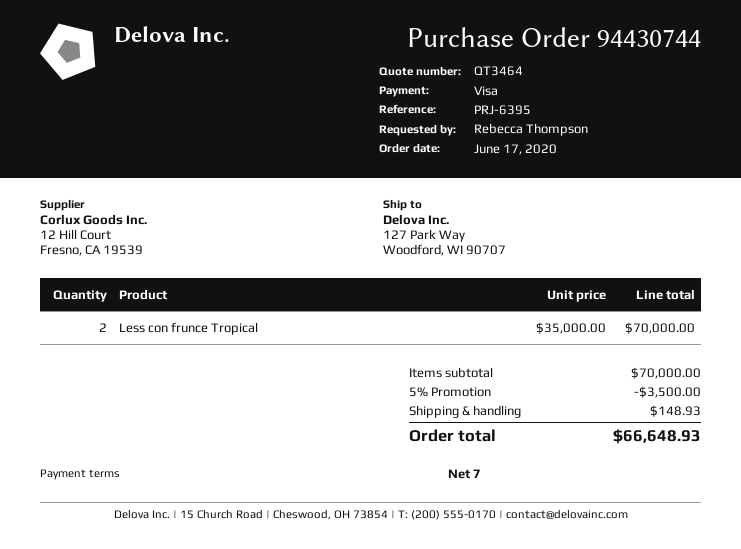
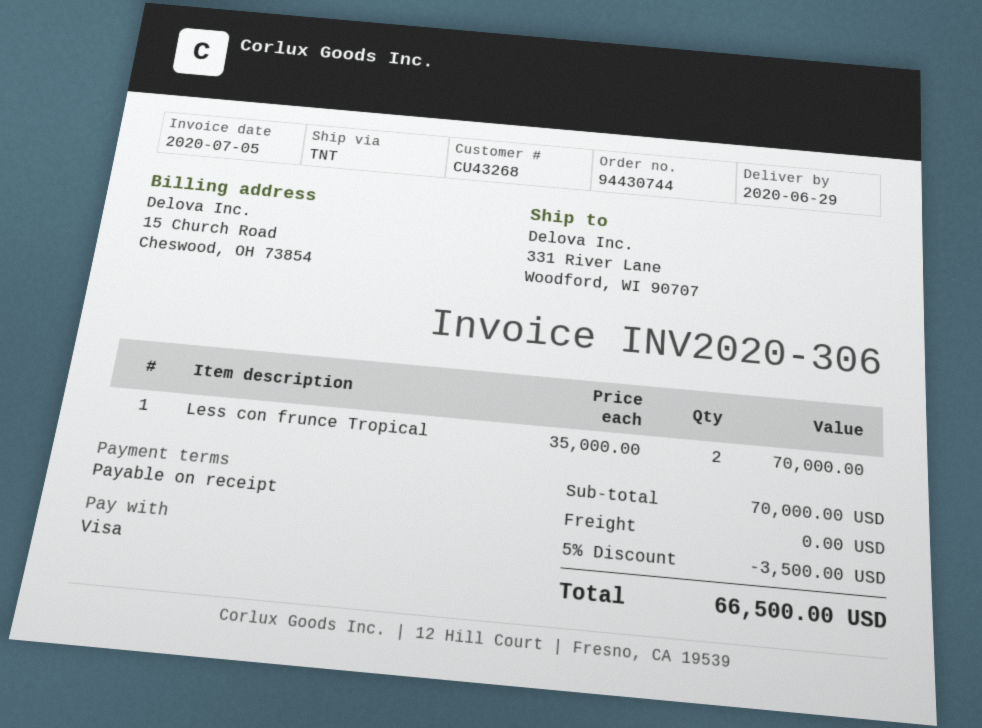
payment terms: 7 days -> on receipt
ship to: 127 Park Way, Woodford, WI 90707 -> 331 River Lane, Woodford, WI 90707
shipping: 148.93 -> 0.00
total: 66648.93 -> 66500.00

